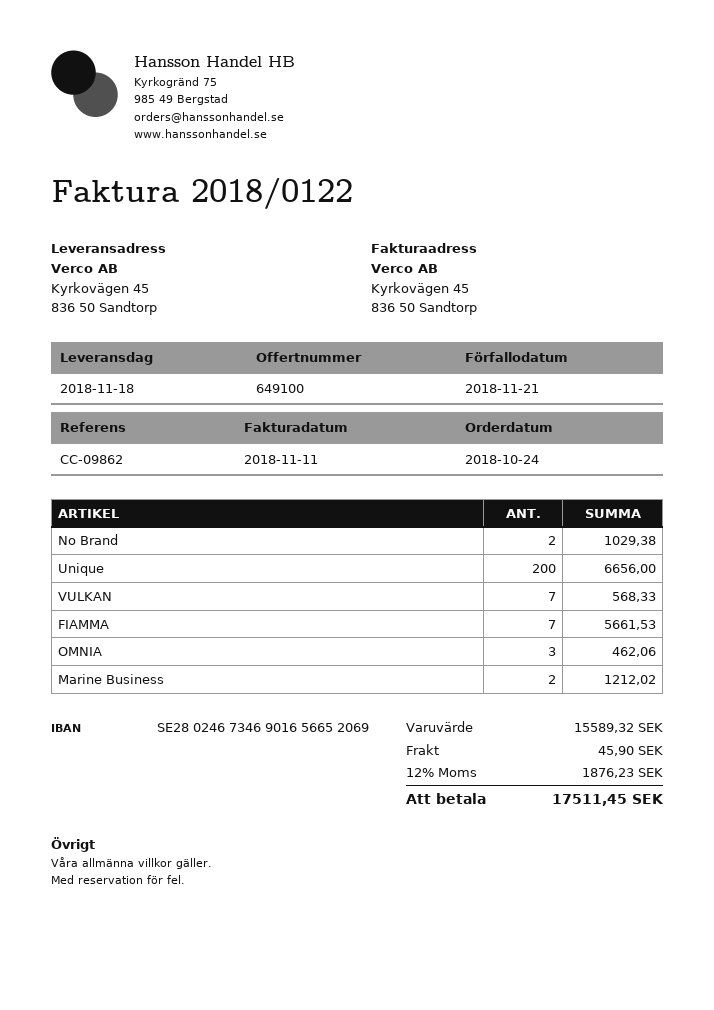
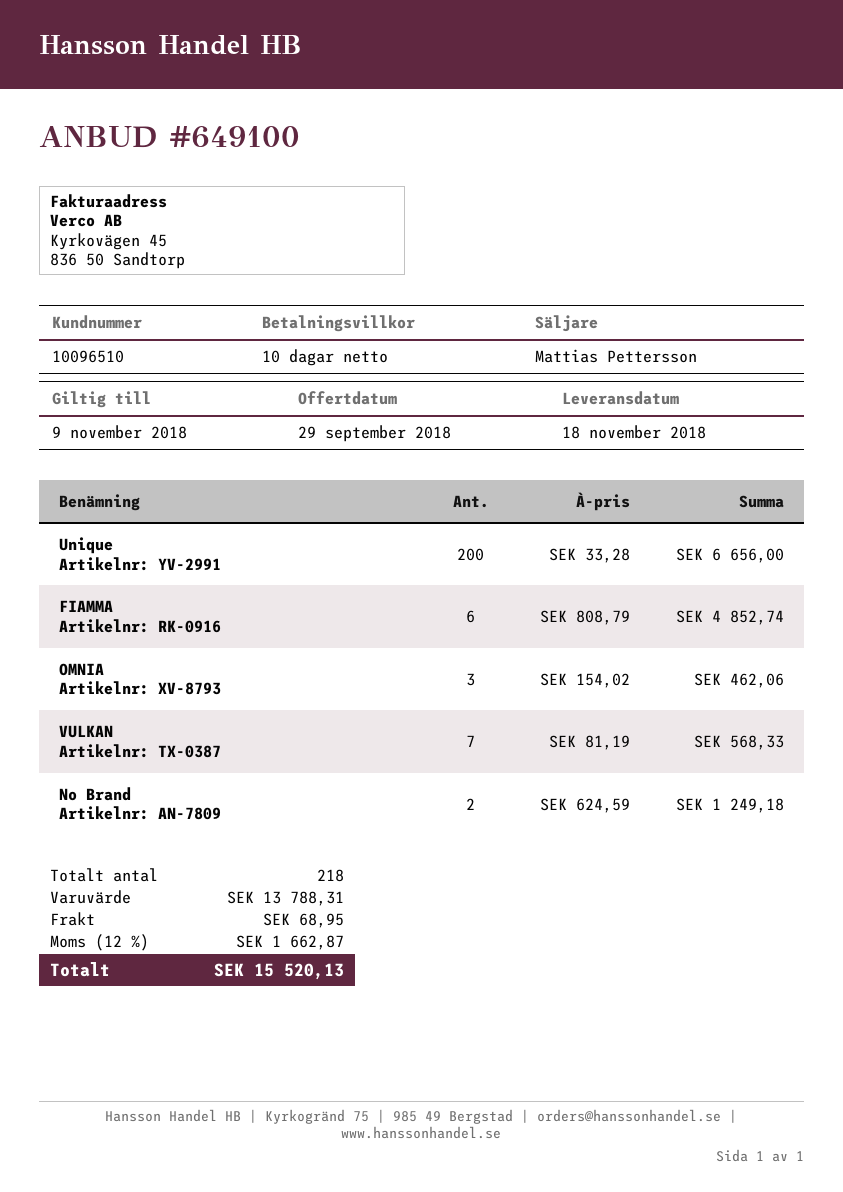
No Brand: 2 for 1029.38 -> 2 for 1249.18
FIAMMA: 7 for 5661.53 -> 6 for 4852.74
Marine Business: 2 for 1212.02 -> none
subtotal: 15589.32 -> 13788.31
shipping: 45.90 -> 68.95
tax: 12% = 1876.23 -> 12% = 1662.87
total: 17511.45 -> 15520.13

